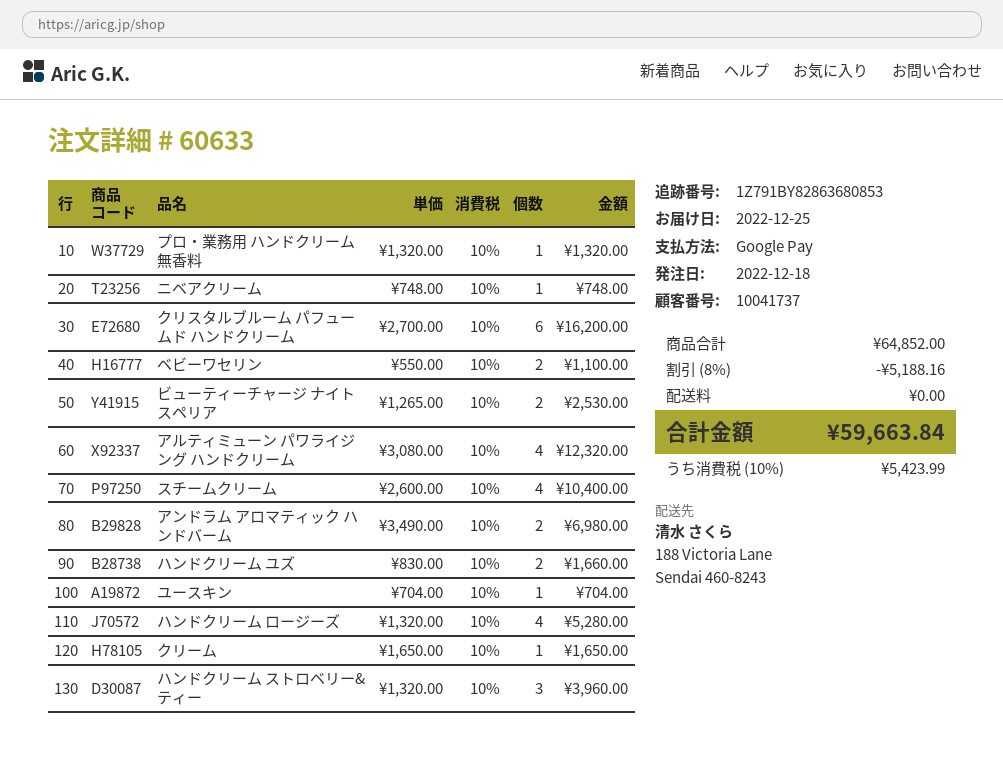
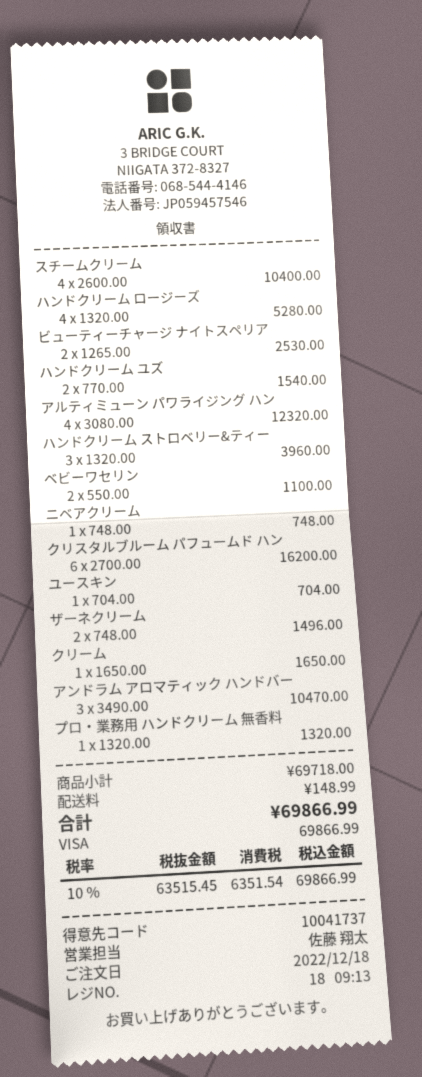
payment method: Google Pay -> Visa
アンドラム アロマティック ハンドバーム: 2 x 3490.00 = 6980.00 -> 3 x 3490.00 = 10470.00
ハンドクリーム ユズ: 2 x 830.00 = 1660.00 -> 2 x 770.00 = 1540.00
ザーネクリーム: none -> 2 x 748.00 = 1496.00
subtotal: 64852.00 -> 69718.00
discount: 8% = 5188.16 -> none
shipping: 0.00 -> 148.99
tax: 10% = 5423.99 -> 10% = 6351.54
total: 59663.84 -> 69866.99

